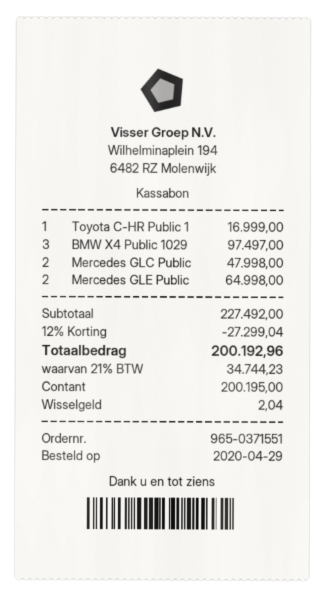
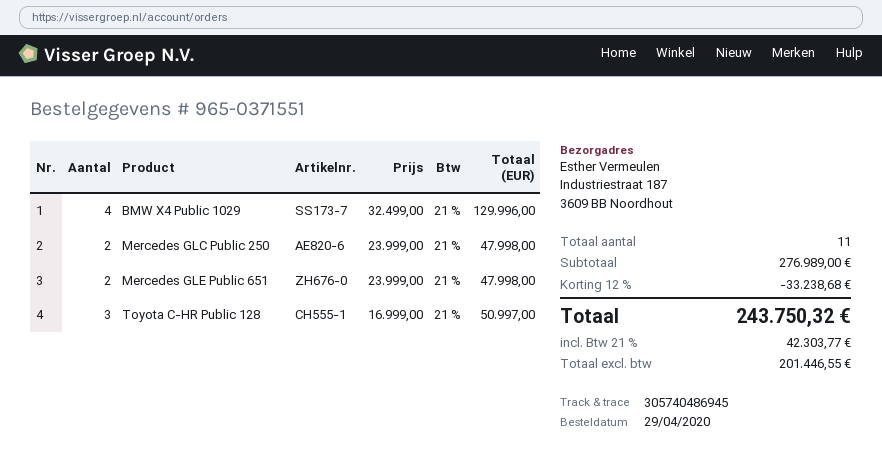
Toyota C-HR Public 1: 1 for 16999.00 -> 3 for 50997.00
BMW X4 Public 1029: 3 for 97497.00 -> 4 for 129996.00
Mercedes GLE Public: 2 for 64998.00 -> 2 for 47998.00
subtotal: 227492.00 -> 276989.00
discount: 12% = 27299.04 -> 12% = 33238.68
tax: 21% = 34744.23 -> 21% = 42303.77
total: 200192.96 -> 243750.32

